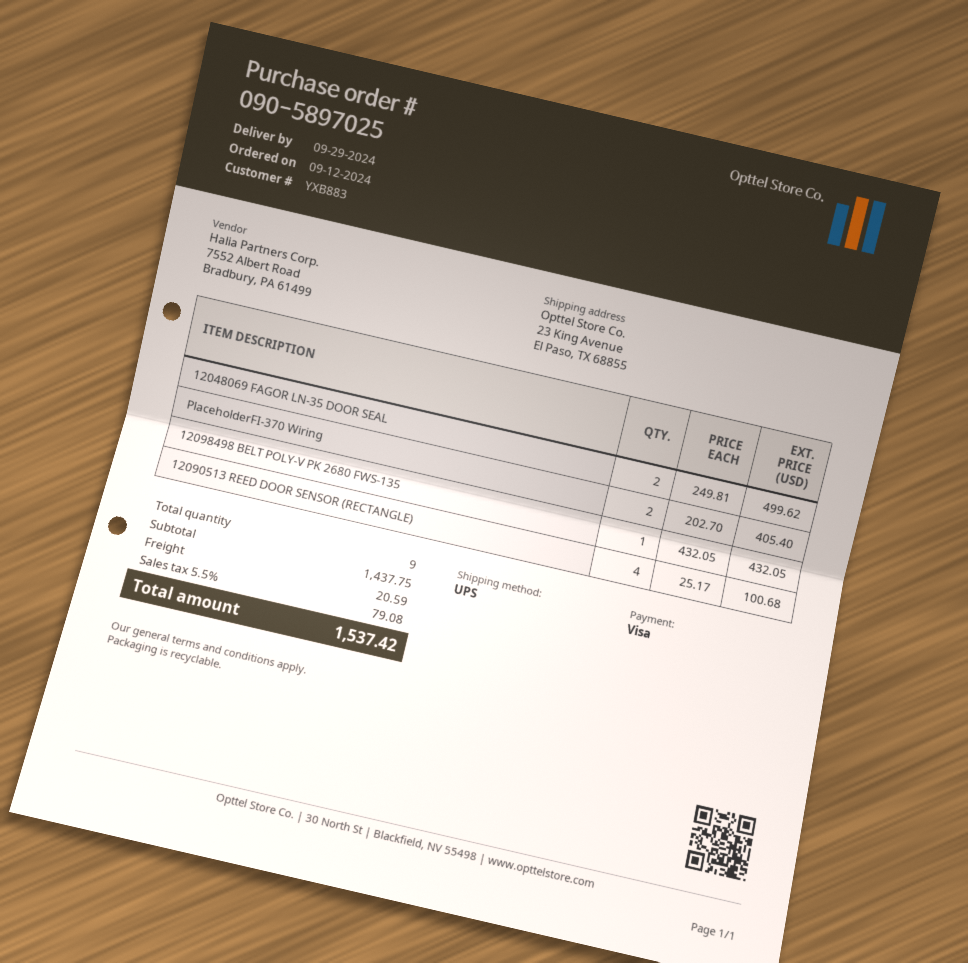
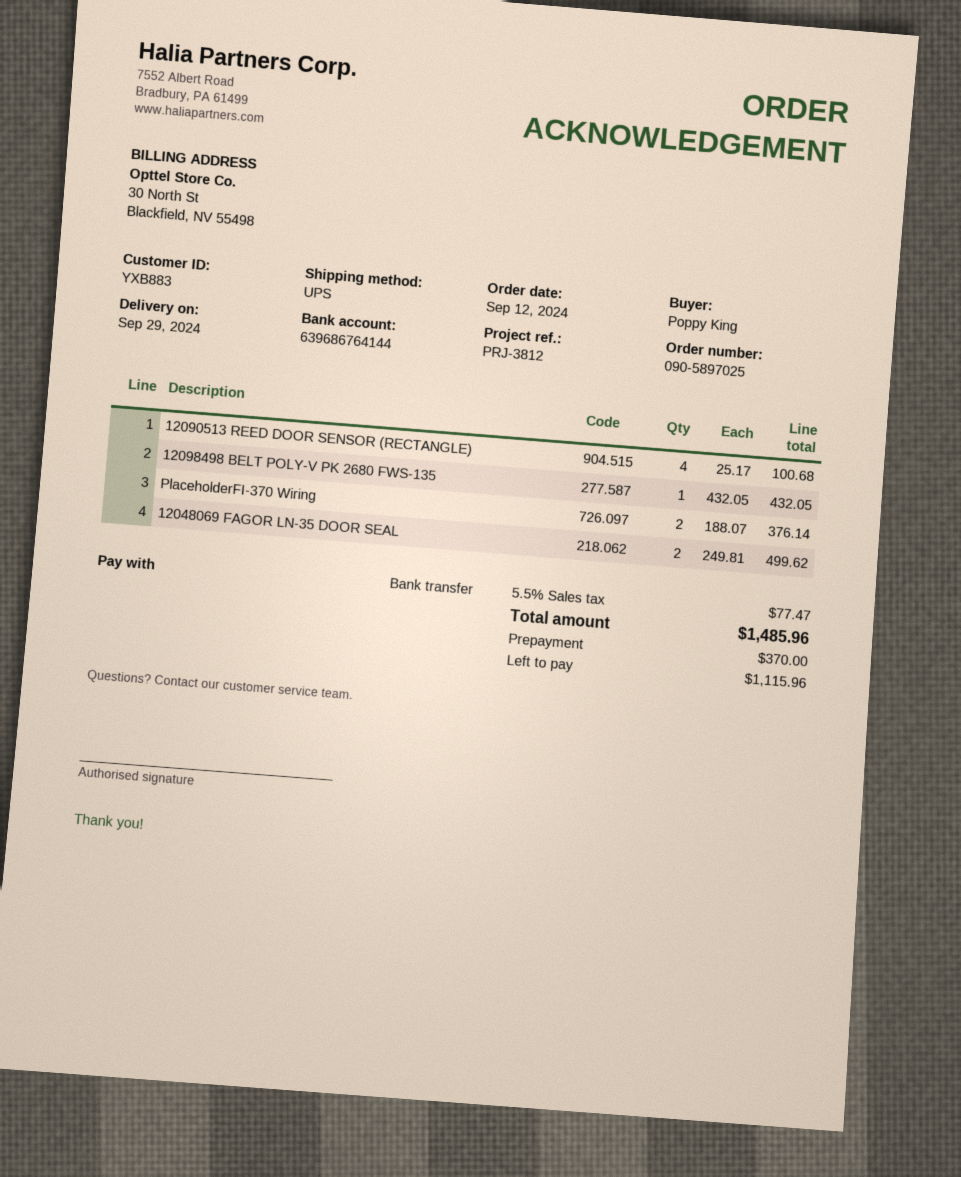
payment method: Visa -> bank transfer
PlaceholderFI-370 Wiring: 2 x 202.70 = 405.40 -> 2 x 188.07 = 376.14
shipping: 20.59 -> none
tax: 5.5% = 79.08 -> 5.5% = 77.47
total: 1537.42 -> 1485.96

